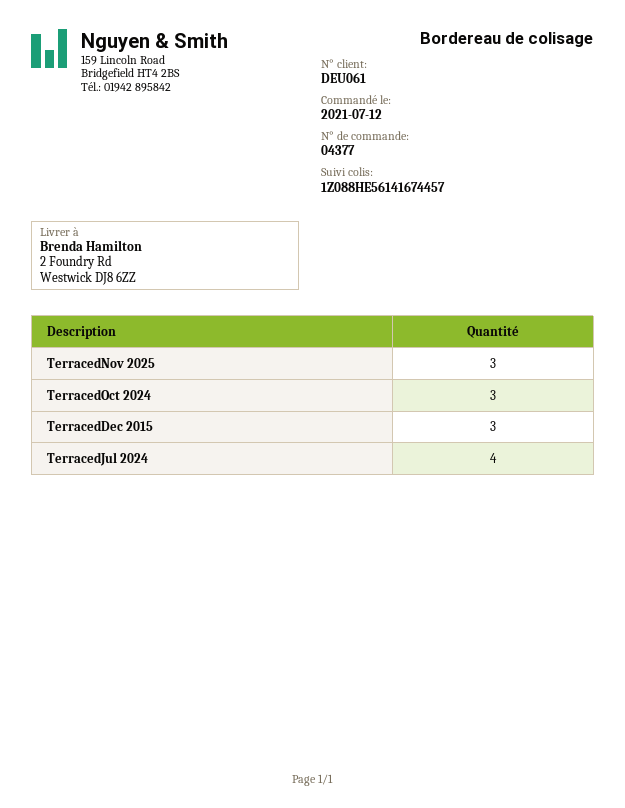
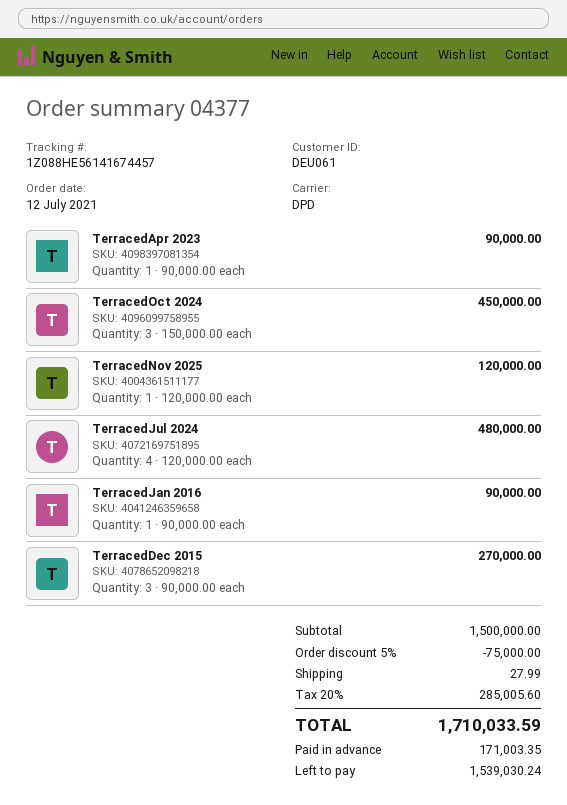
TerracedNov 2025: 3 -> 1
TerracedApr 2023: none -> 1
TerracedJan 2016: none -> 1

